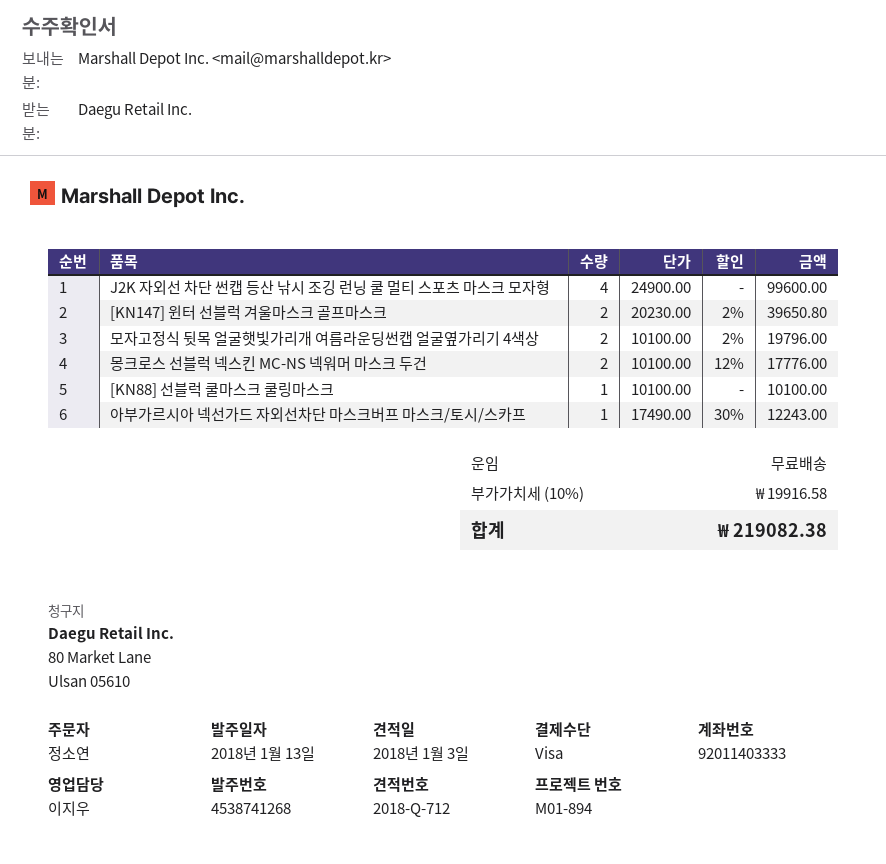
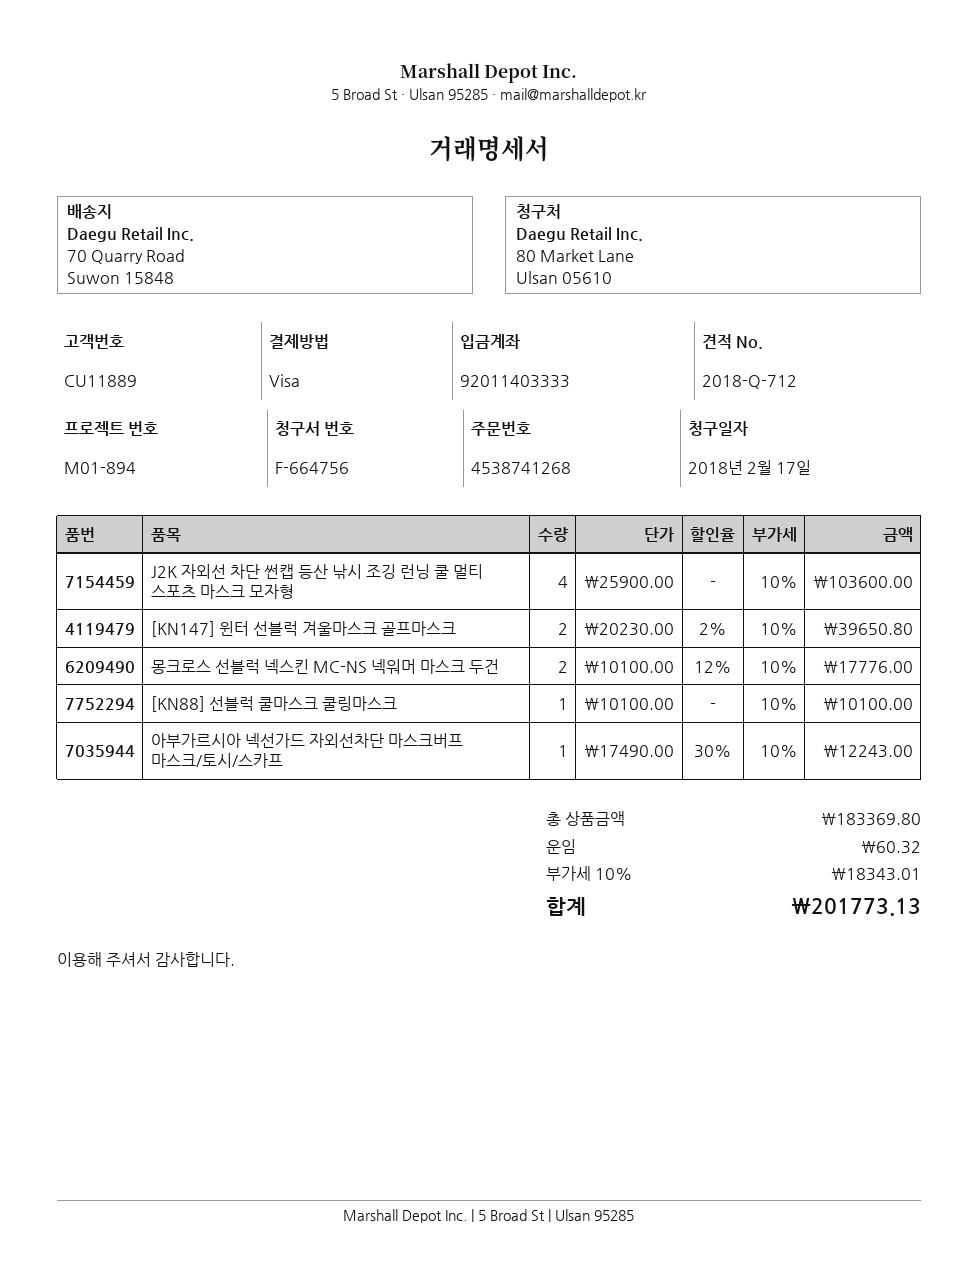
J2K 자외선 차단 썬캡 등산 낚시 조깅 런닝 쿨 멀티 스포츠 마스크 모자형: 4 x 24900.00 = 99600.00 -> 4 x 25900.00 = 103600.00
모자고정식 뒷목 얼굴햇빛가리개 여름라운딩썬캡 얼굴옆가리기 4색상: 2 x 10100.00 - 2% = 19796.00 -> none
shipping: 0.00 -> 60.32
tax: 10% = 19916.58 -> 10% = 18343.01
total: 219082.38 -> 201773.13

